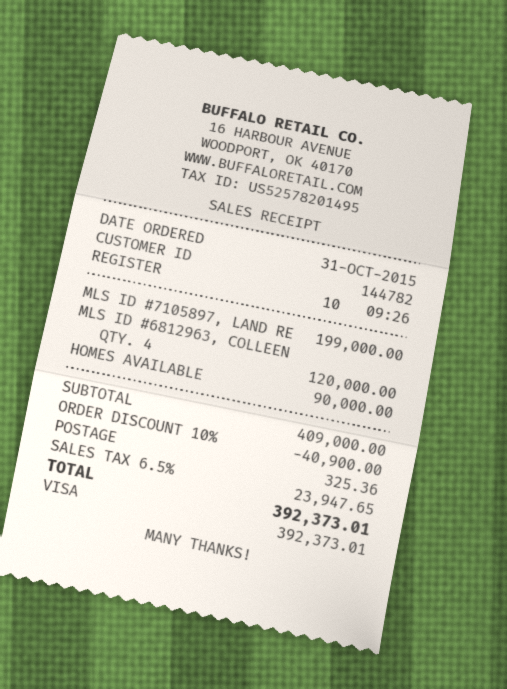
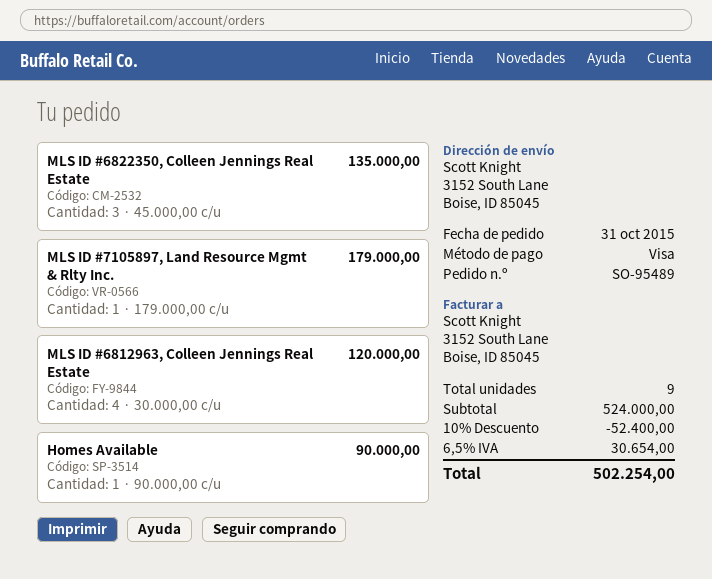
MLS ID #7105897, LAND RE: 1 for 199000.00 -> 1 for 179000.00
MLS ID #6822350, Colleen Jennings Real Estate: none -> 3 for 135000.00
subtotal: 409000.00 -> 524000.00
discount: 10% = 40900.00 -> 10% = 52400.00
shipping: 325.36 -> none
tax: 6.5% = 23947.65 -> 6.5% = 30654.00
total: 392373.01 -> 502254.00

